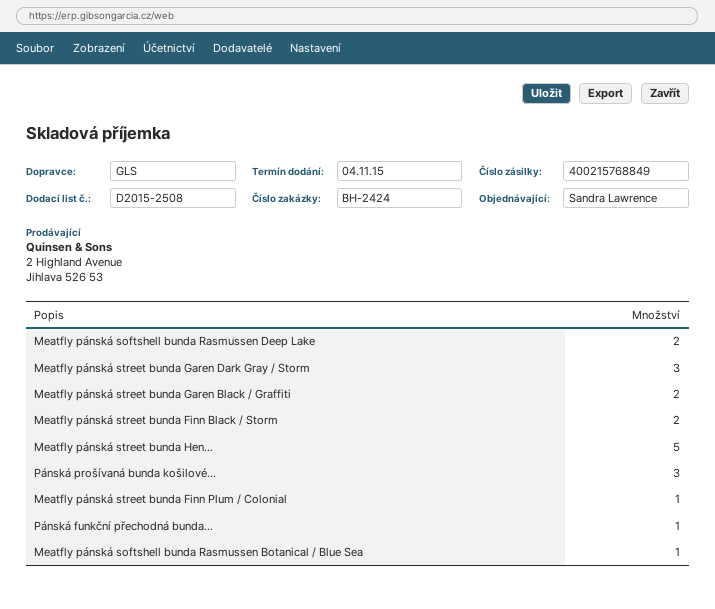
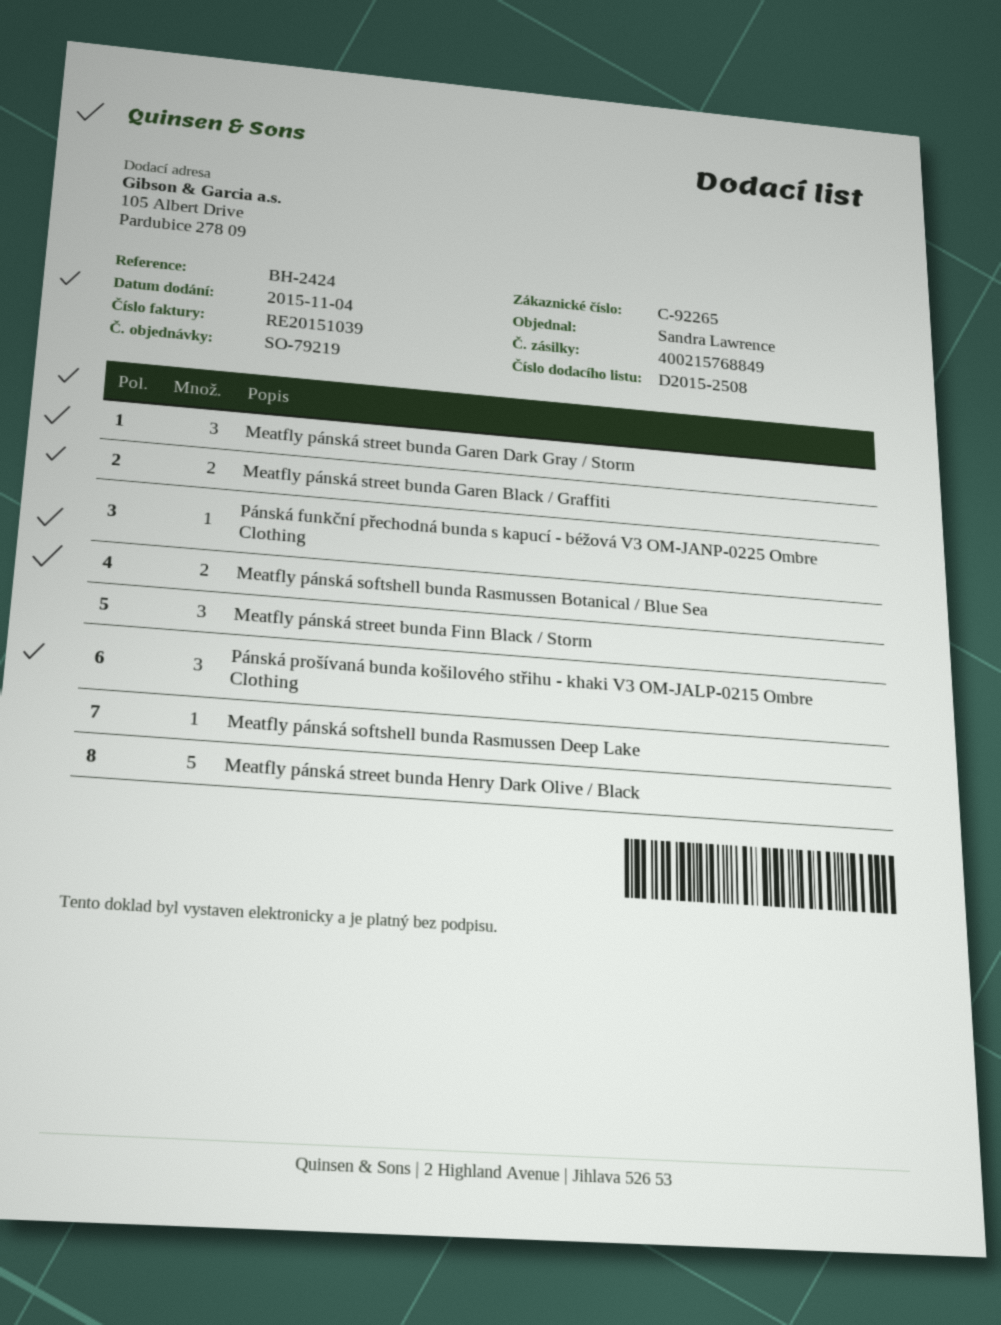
Meatfly pánská softshell bunda Rasmussen Deep Lake: 2 -> 1
Meatfly pánská street bunda Finn Black / Storm: 2 -> 3
Meatfly pánská street bunda Finn Plum / Colonial: 1 -> none
Meatfly pánská softshell bunda Rasmussen Botanical / Blue Sea: 1 -> 2

